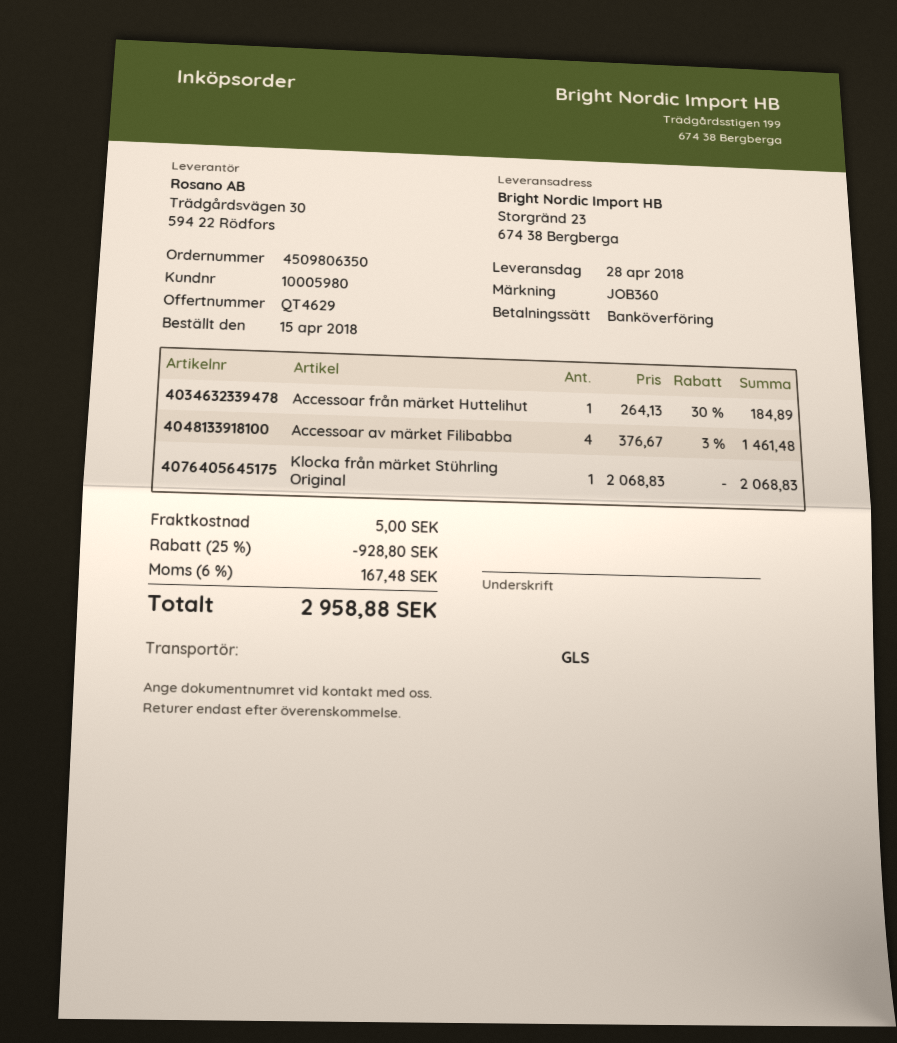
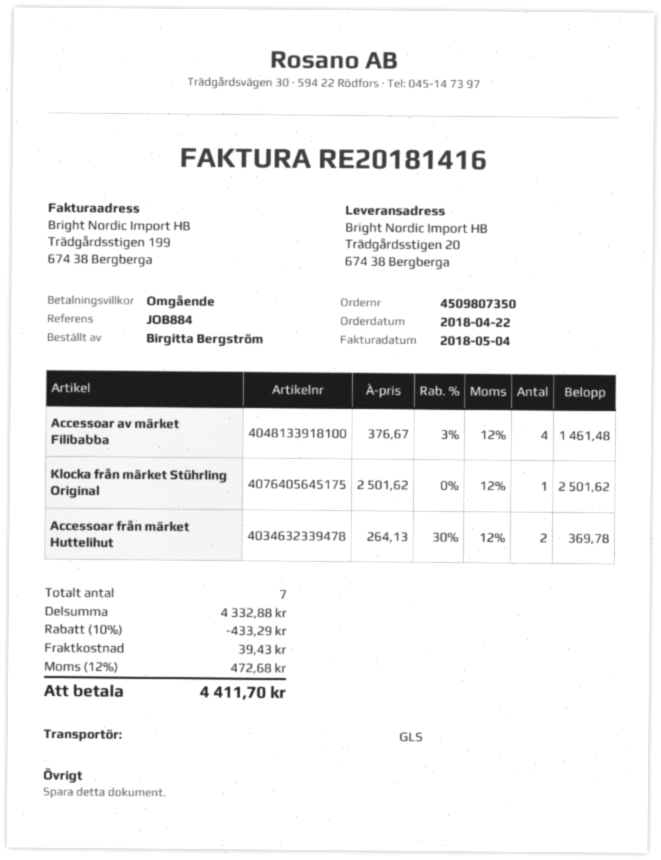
order number: 4509806350 -> 4509807350
order date: 2018-04-15 -> 2018-04-22
reference: JOB360 -> JOB884
ship to: Storgränd 23, 674 38 Bergberga -> Trädgårdsstigen 20, 674 38 Bergberga
Accessoar från märket Huttelihut: 1 x 264.13 - 30% = 184.89 -> 2 x 264.13 - 30% = 369.78
Klocka från märket Stührling Original: 1 x 2068.83 = 2068.83 -> 1 x 2501.62 = 2501.62
discount: 25% = 928.80 -> 10% = 433.29
shipping: 5.00 -> 39.43
tax: 6% = 167.48 -> 12% = 472.68
total: 2958.88 -> 4411.70

